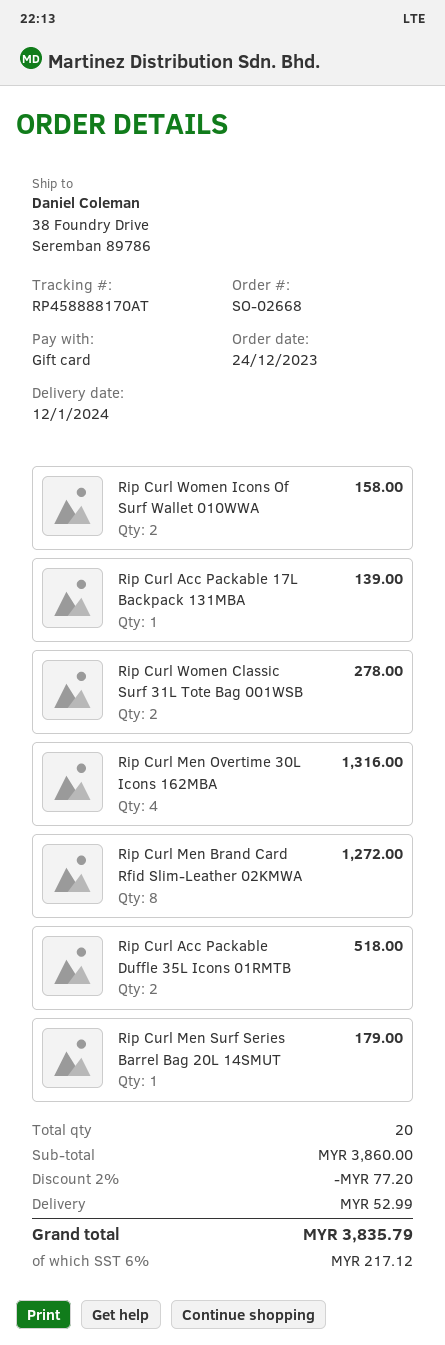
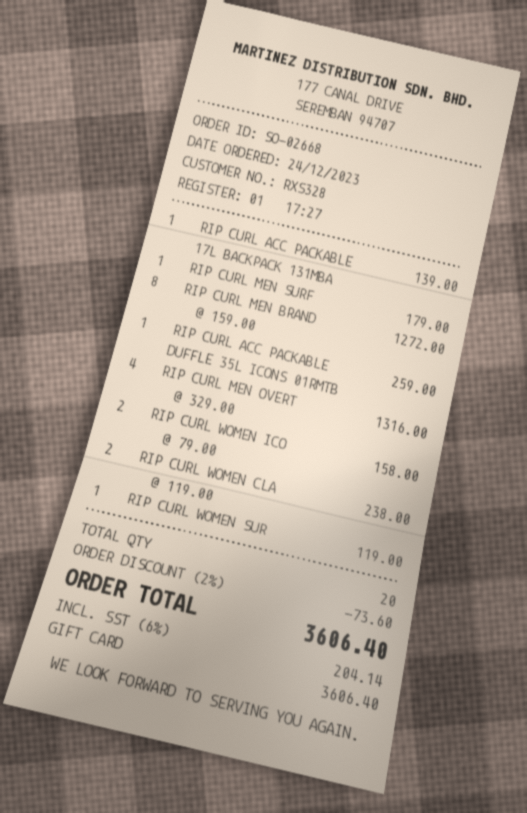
Rip Curl Women Classic Surf 31L Tote Bag 001WSB: 2 for 278.00 -> 2 for 238.00
Rip Curl Acc Packable Duffle 35L Icons 01RMTB: 2 for 518.00 -> 1 for 259.00
RIP CURL WOMEN SUR: none -> 1 for 119.00
discount: 2% = 77.20 -> 2% = 73.60
shipping: 52.99 -> none
tax: 6% = 217.12 -> 6% = 204.14
total: 3835.79 -> 3606.40

